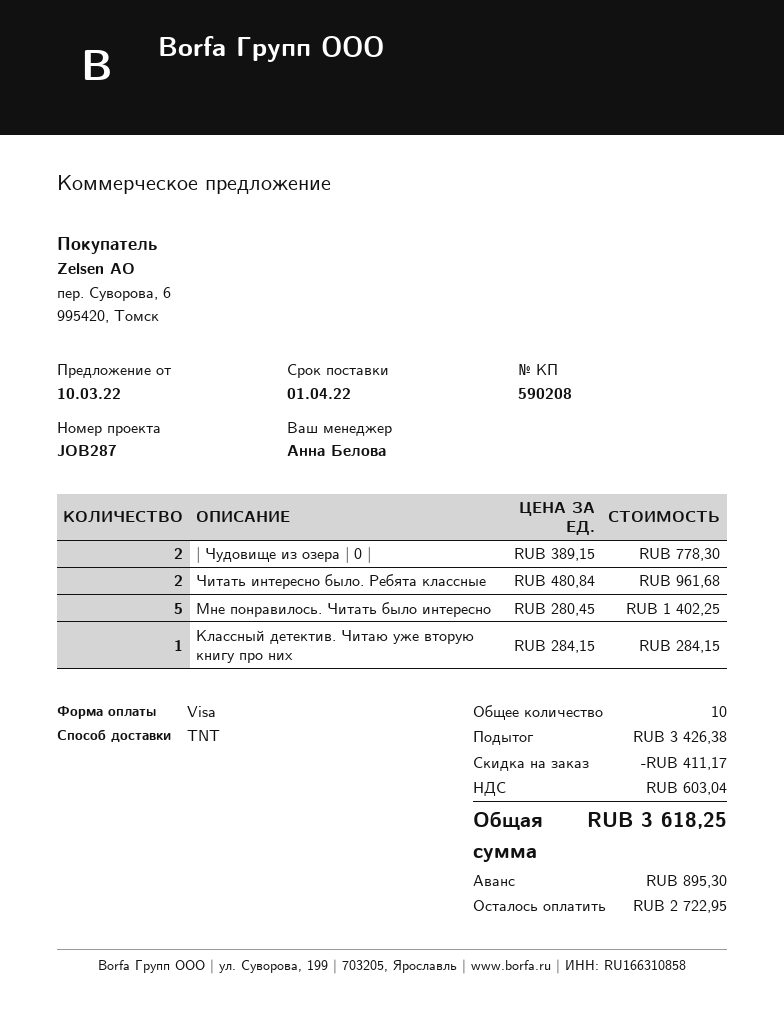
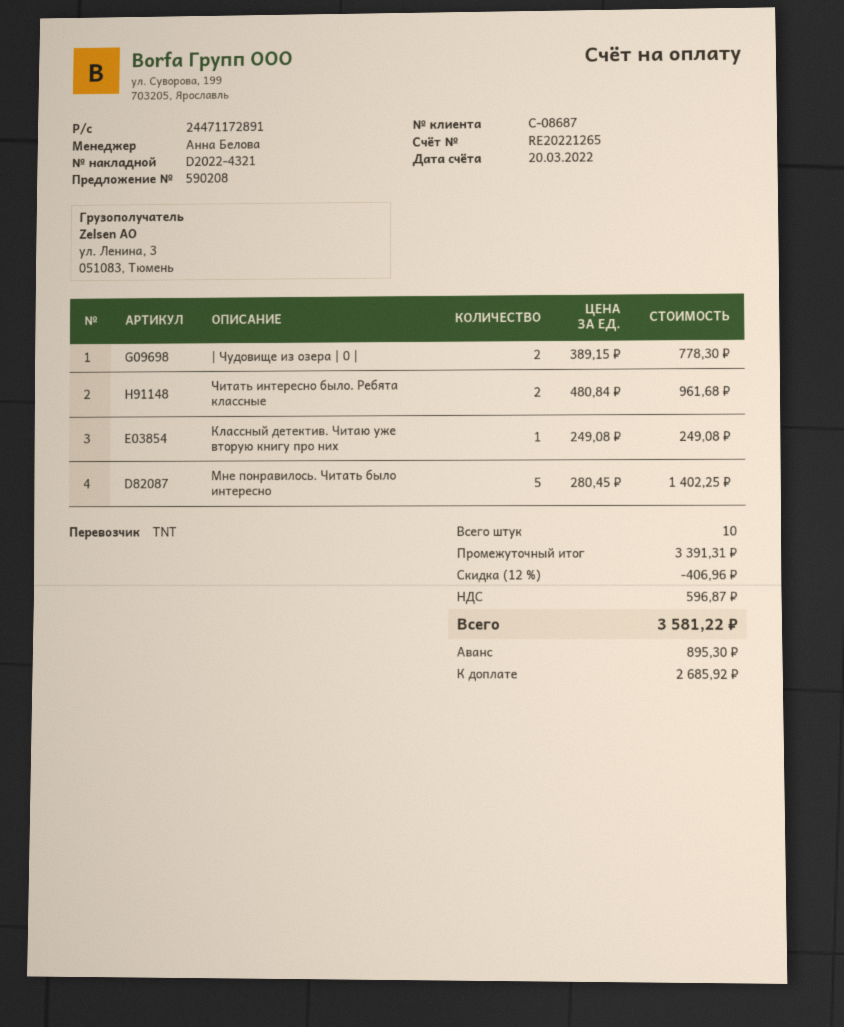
Классный детектив. Читаю уже вторую книгу про них: 1 x 284.15 = 284.15 -> 1 x 249.08 = 249.08
subtotal: 3426.38 -> 3391.31
discount: 411.17 -> 406.96
tax: 603.04 -> 596.87
total: 3618.25 -> 3581.22
balance: 2722.95 -> 2685.92

